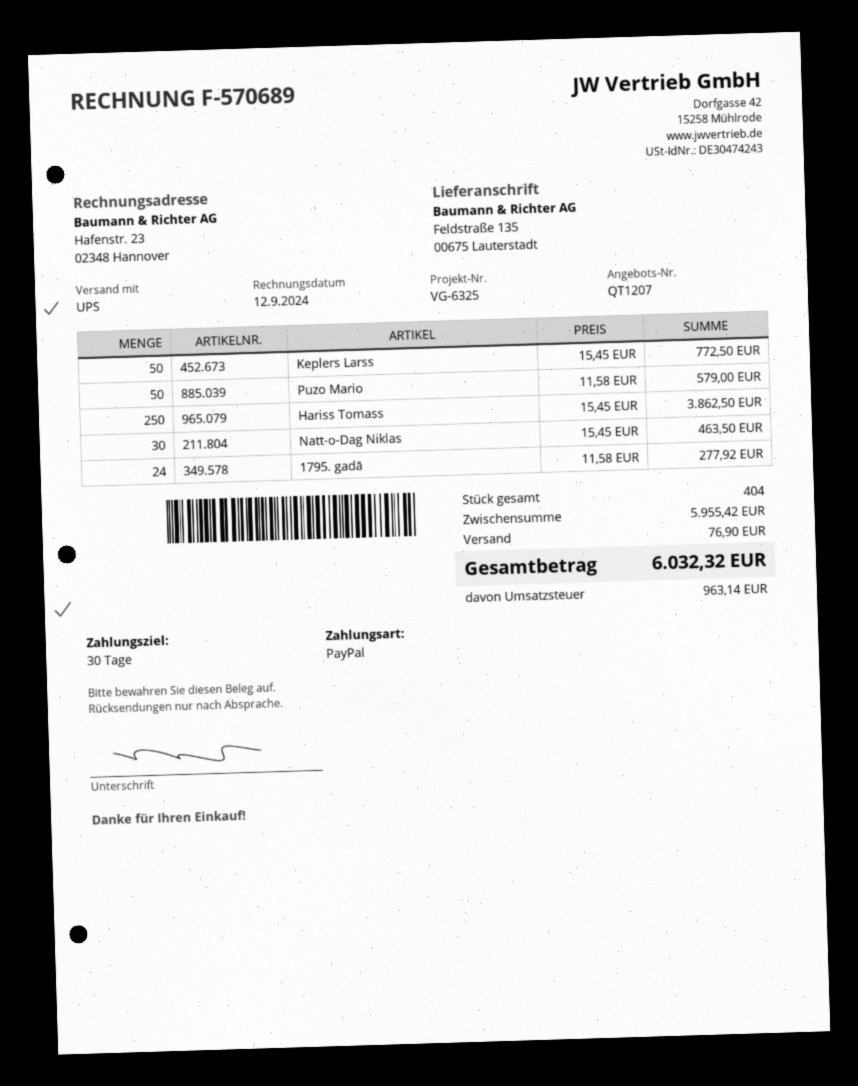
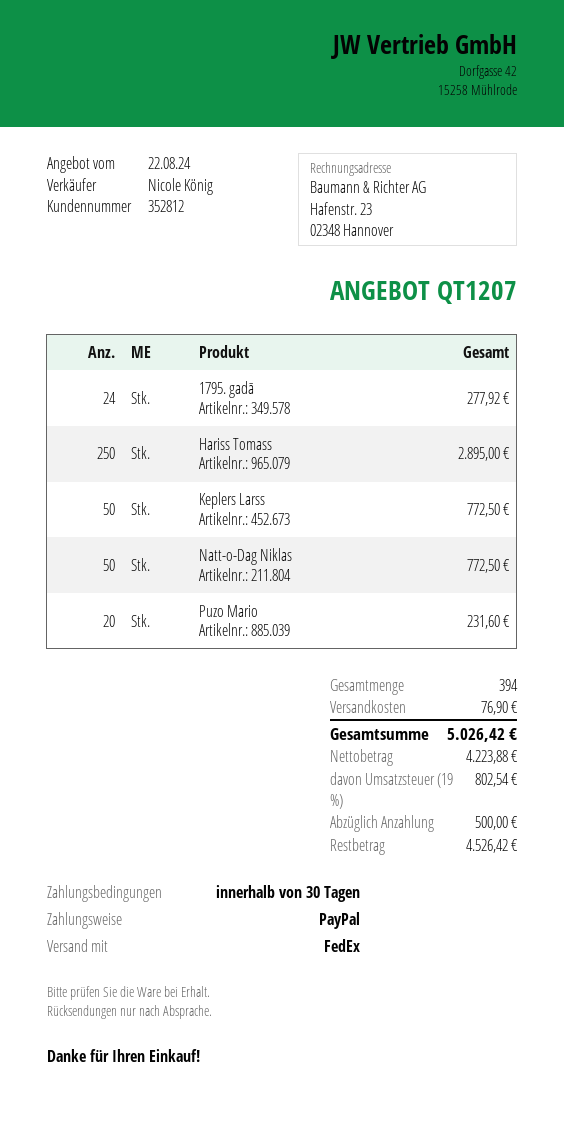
shipping method: UPS -> FedEx
Puzo Mario: 50 for 579.00 -> 20 for 231.60
Hariss Tomass: 250 for 3862.50 -> 250 for 2895.00
Natt-o-Dag Niklas: 30 for 463.50 -> 50 for 772.50
total quantity: 404 -> 394
tax: 963.14 -> 802.54
total: 6032.32 -> 5026.42

